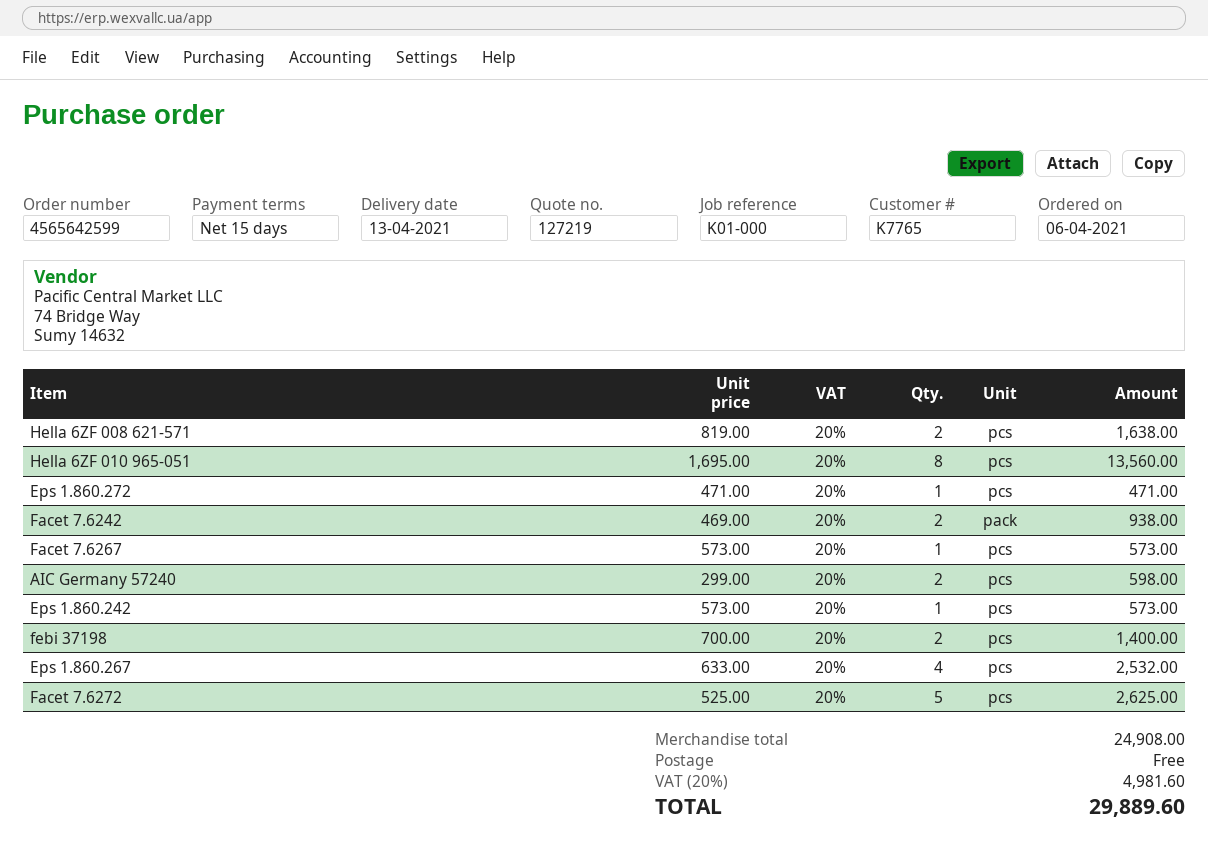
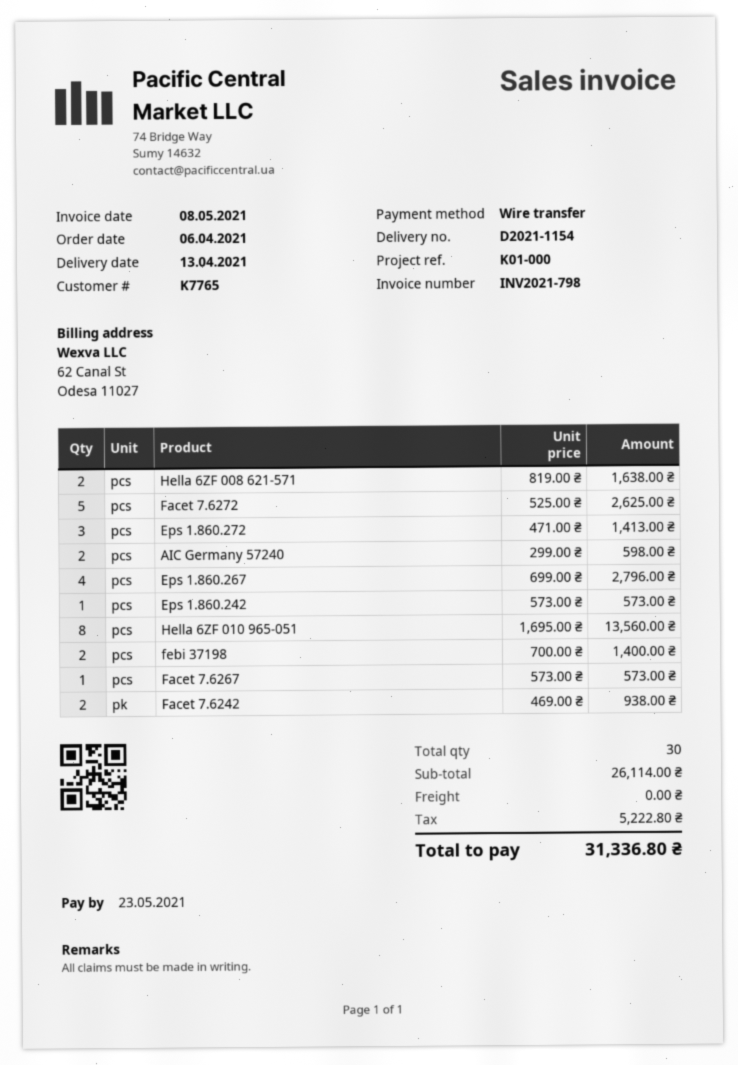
Eps 1.860.272: 1 x 471.00 = 471.00 -> 3 x 471.00 = 1413.00
Eps 1.860.267: 4 x 633.00 = 2532.00 -> 4 x 699.00 = 2796.00
subtotal: 24908.00 -> 26114.00
tax: 4981.60 -> 5222.80
total: 29889.60 -> 31336.80

